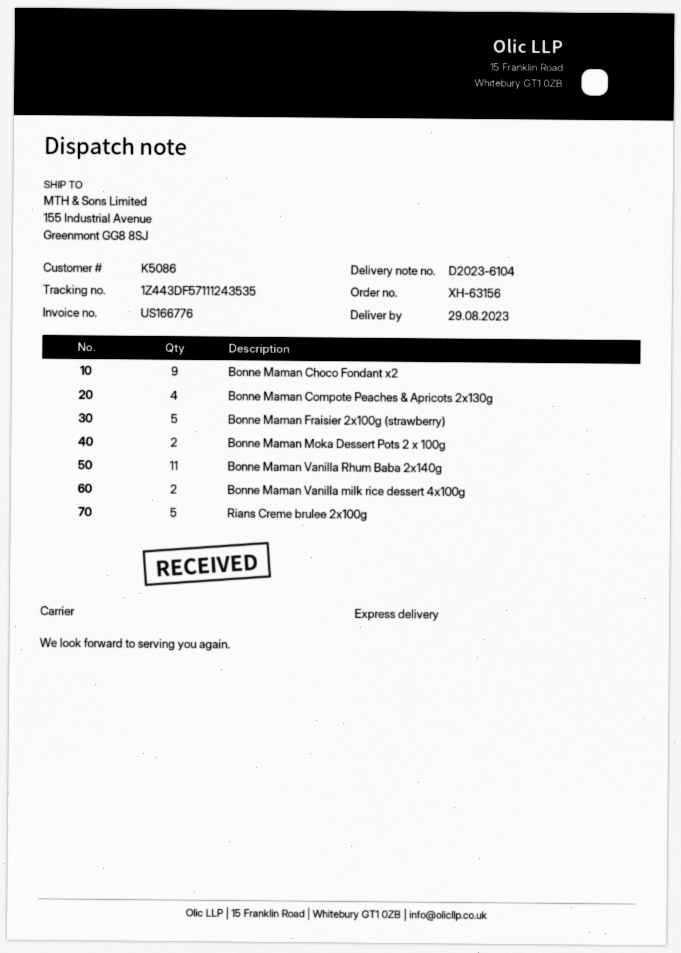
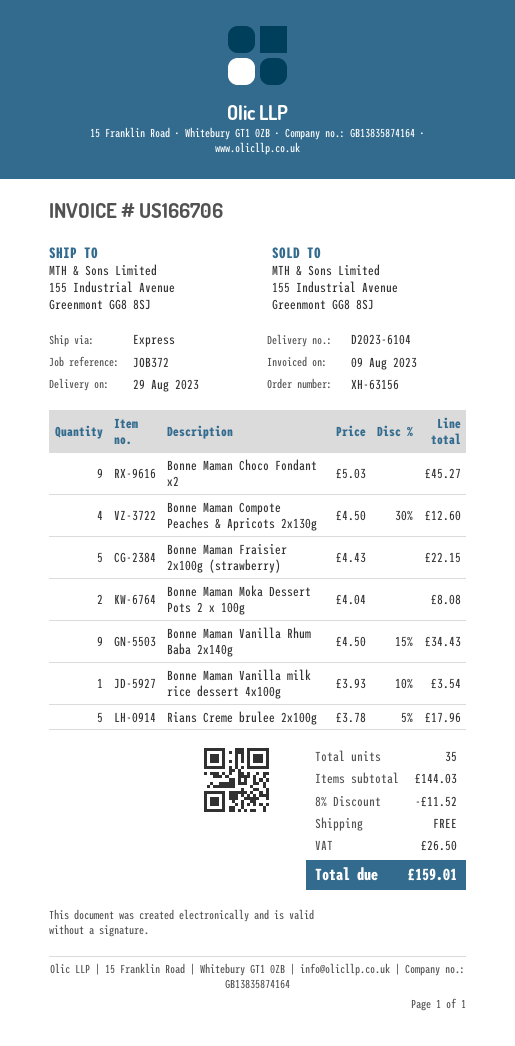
invoice number: US166776 -> US166706
Bonne Maman Vanilla Rhum Baba 2x140g: 11 -> 9
Bonne Maman Vanilla milk rice dessert 4x100g: 2 -> 1

